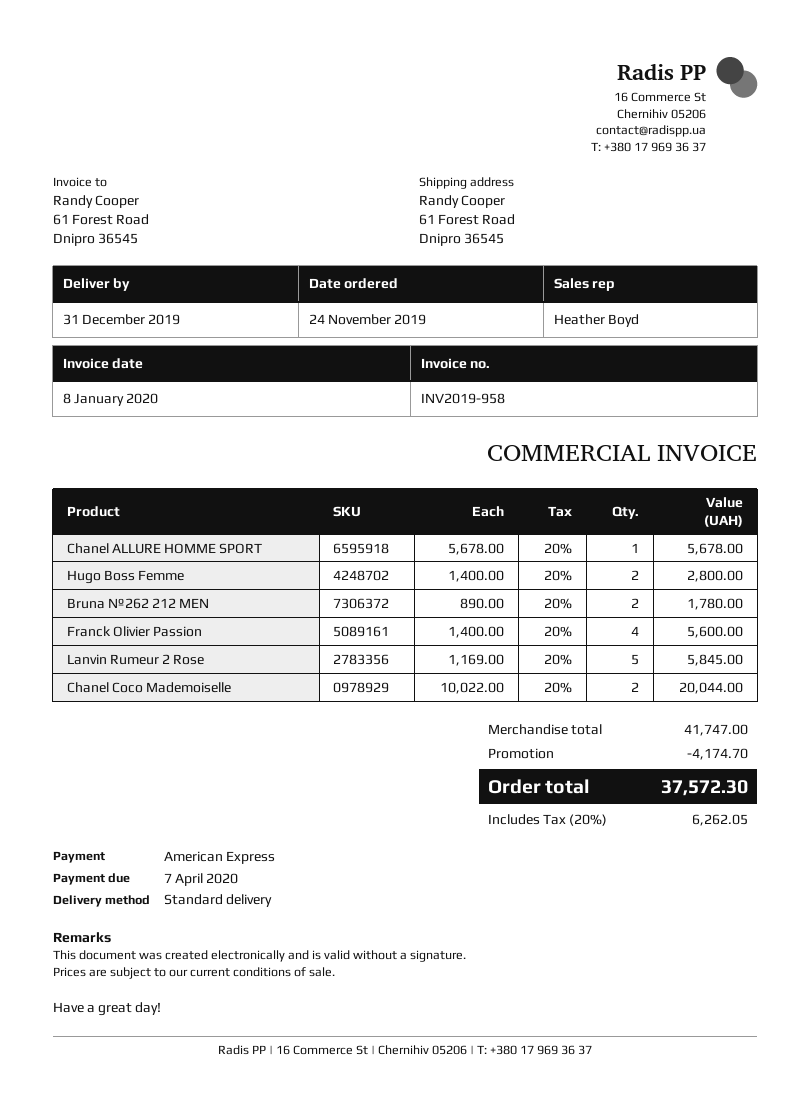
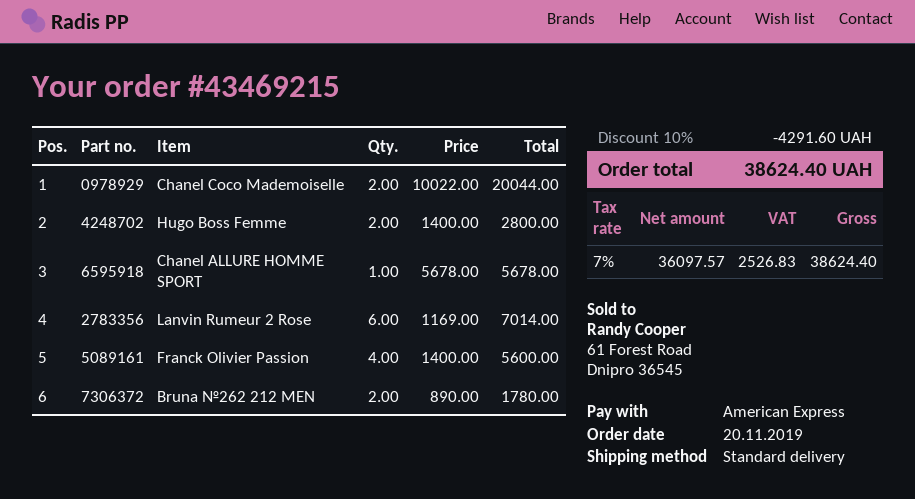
order date: 2019-11-24 -> 2019-11-20
Lanvin Rumeur 2 Rose: 5 x 1169.00 = 5845.00 -> 6 x 1169.00 = 7014.00
discount: 4174.70 -> 4291.60
tax: 20% = 6262.05 -> 7% = 2526.83
total: 37572.30 -> 38624.40

